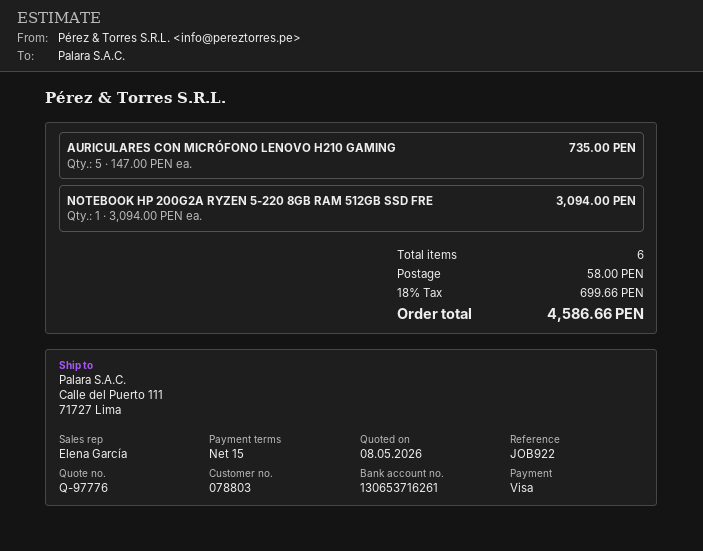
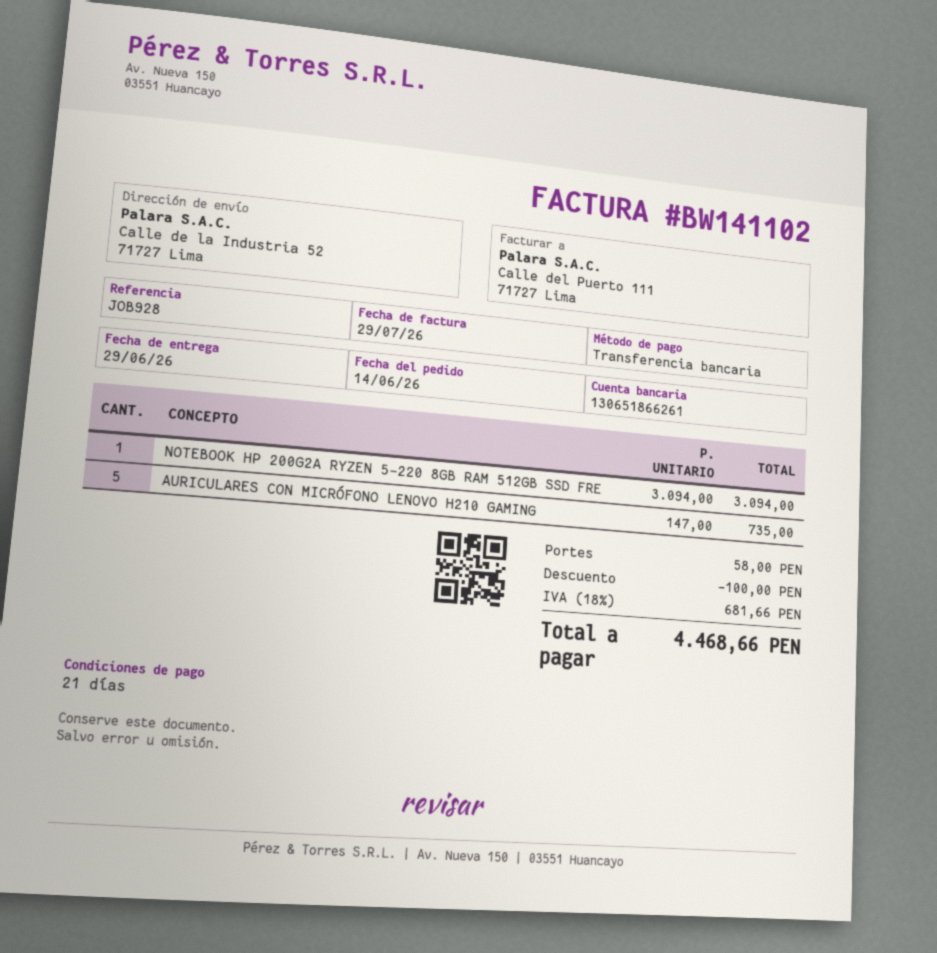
payment terms: 15 days -> 21 days
reference: JOB922 -> JOB928
payment method: Visa -> bank transfer
bank account: 130653716261 -> 130651866261
ship to: Calle del Puerto 111, 71727 Lima -> Calle de la Industria 52, 71727 Lima
discount: none -> 100.00
tax: 18% = 699.66 -> 18% = 681.66
total: 4586.66 -> 4468.66

